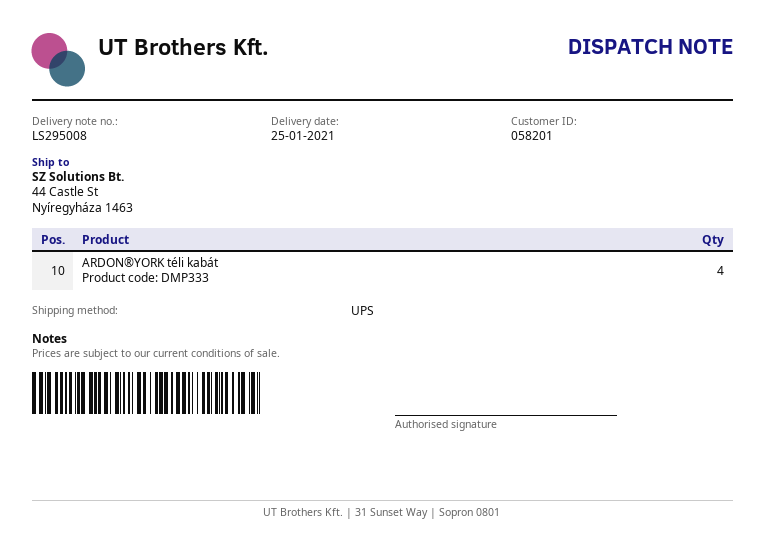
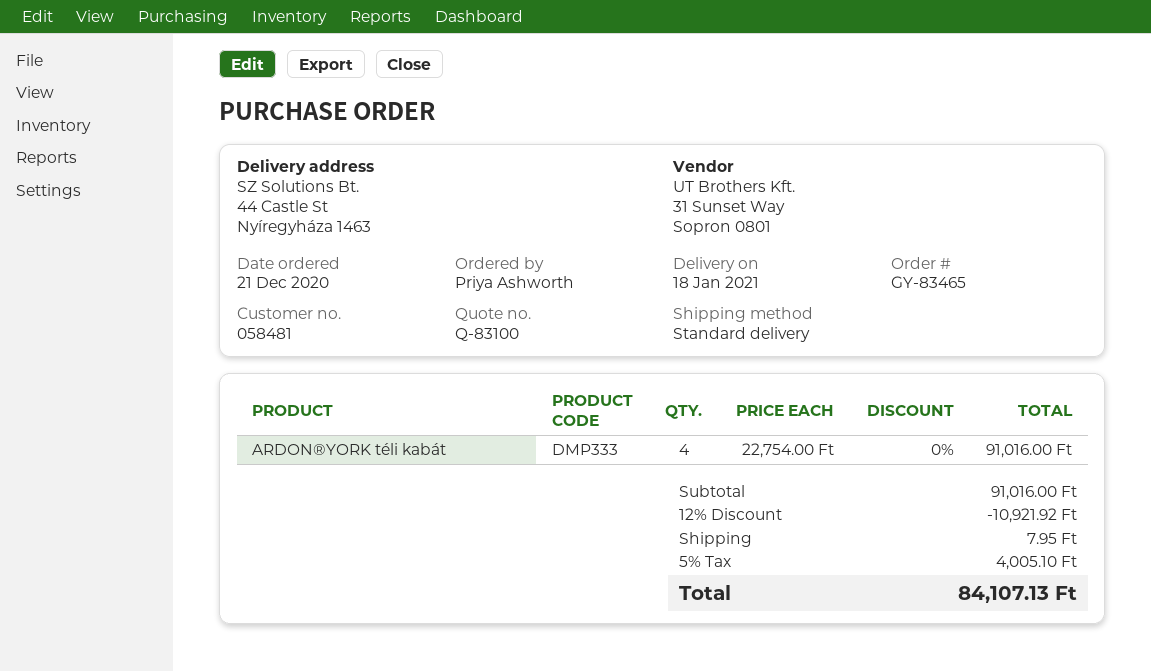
delivery date: 2021-01-25 -> 2021-01-18
customer number: 058201 -> 058481
shipping method: UPS -> standard

